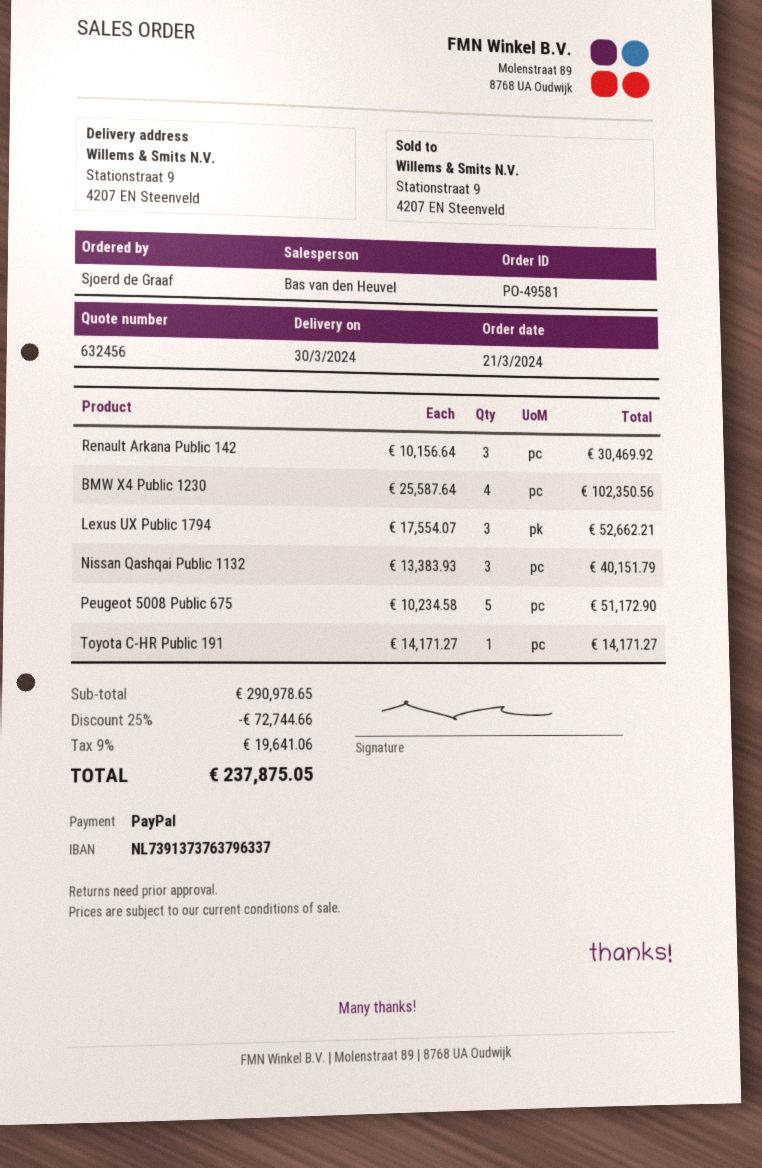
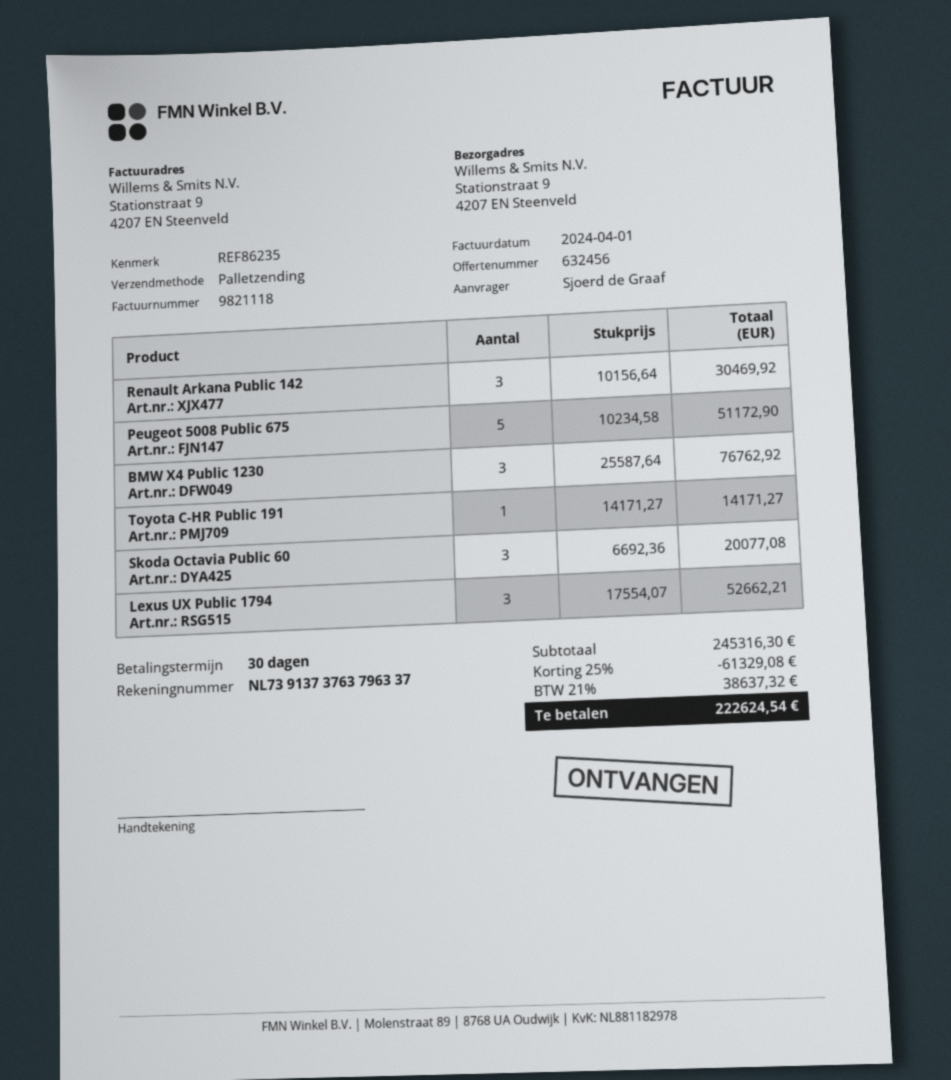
BMW X4 Public 1230: 4 x 25587.64 = 102350.56 -> 3 x 25587.64 = 76762.92
Nissan Qashqai Public 1132: 3 x 13383.93 = 40151.79 -> none
Skoda Octavia Public 60: none -> 3 x 6692.36 = 20077.08
subtotal: 290978.65 -> 245316.30
discount: 25% = 72744.66 -> 25% = 61329.08
tax: 9% = 19641.06 -> 21% = 38637.32
total: 237875.05 -> 222624.54

